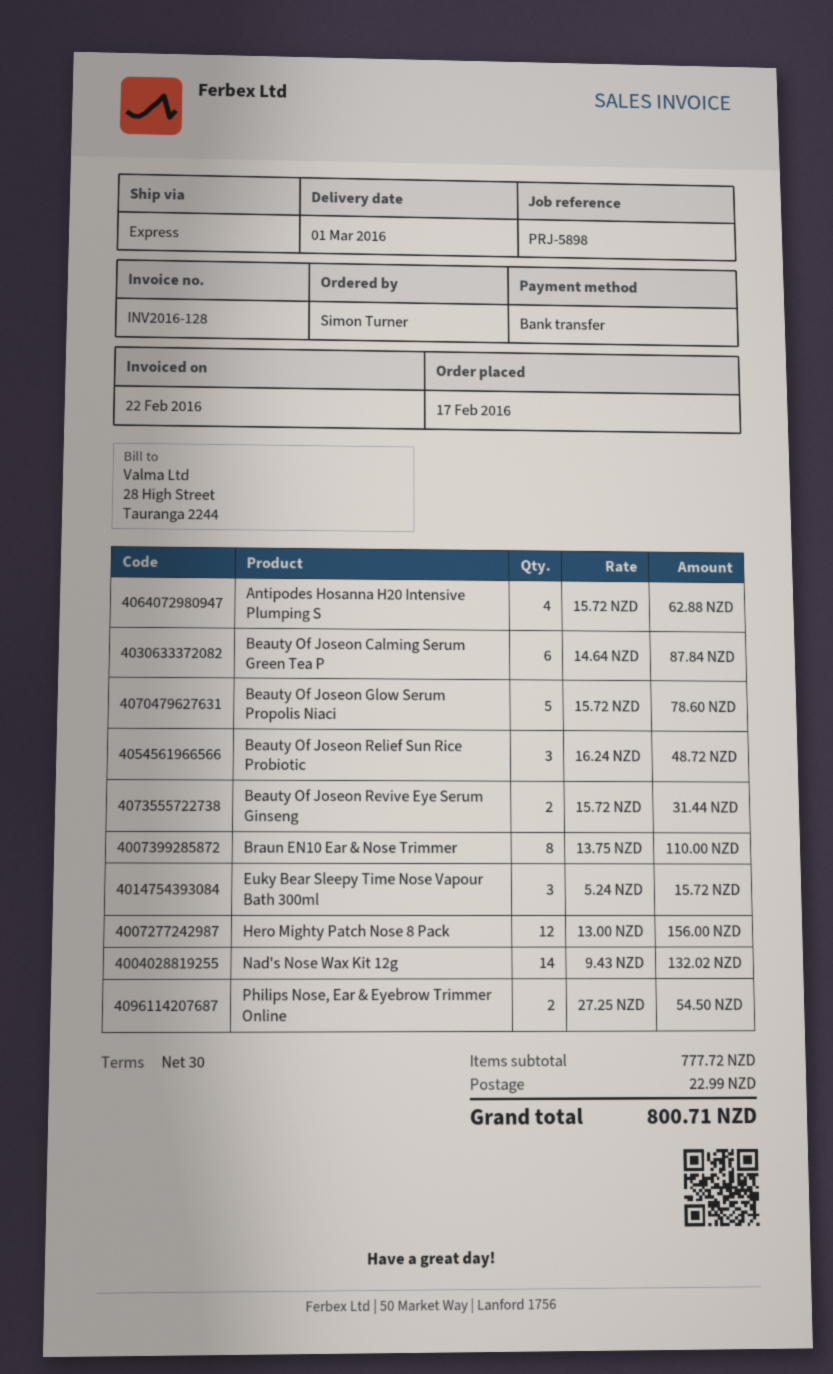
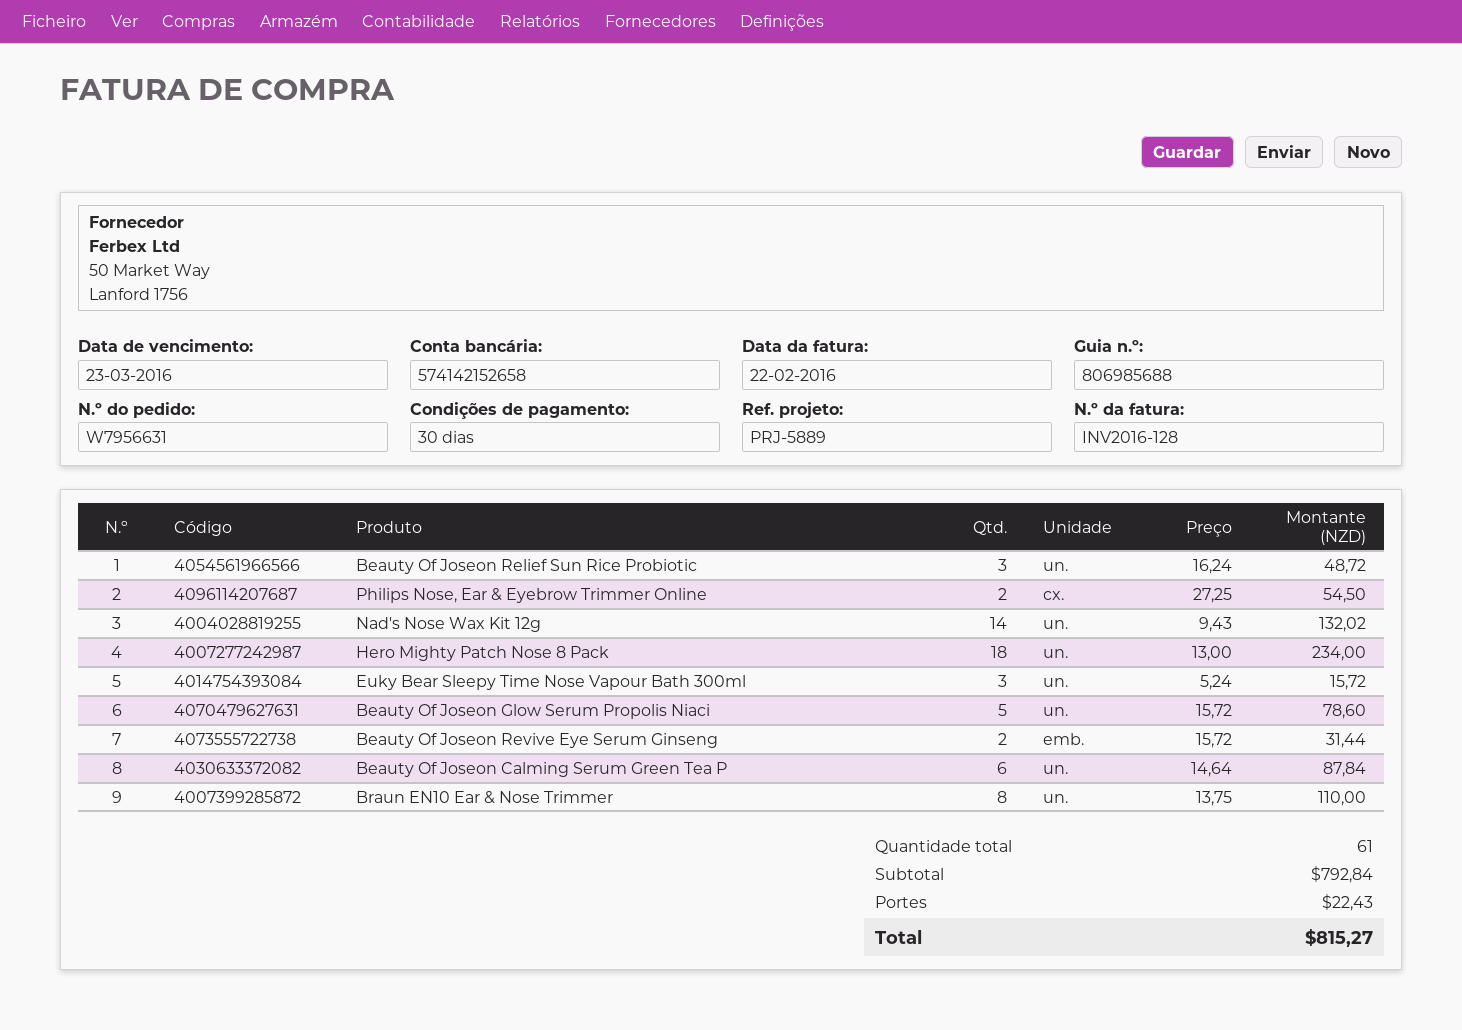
reference: PRJ-5898 -> PRJ-5889
Antipodes Hosanna H20 Intensive Plumping S: 4 x 15.72 = 62.88 -> none
Hero Mighty Patch Nose 8 Pack: 12 x 13.00 = 156.00 -> 18 x 13.00 = 234.00
subtotal: 777.72 -> 792.84
shipping: 22.99 -> 22.43
total: 800.71 -> 815.27

